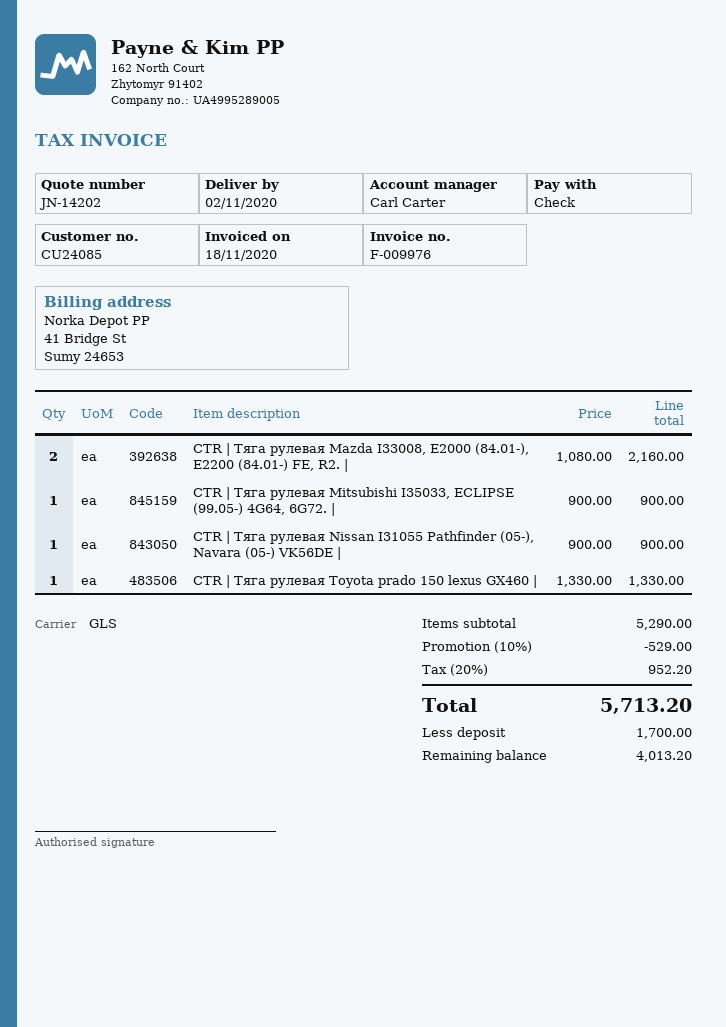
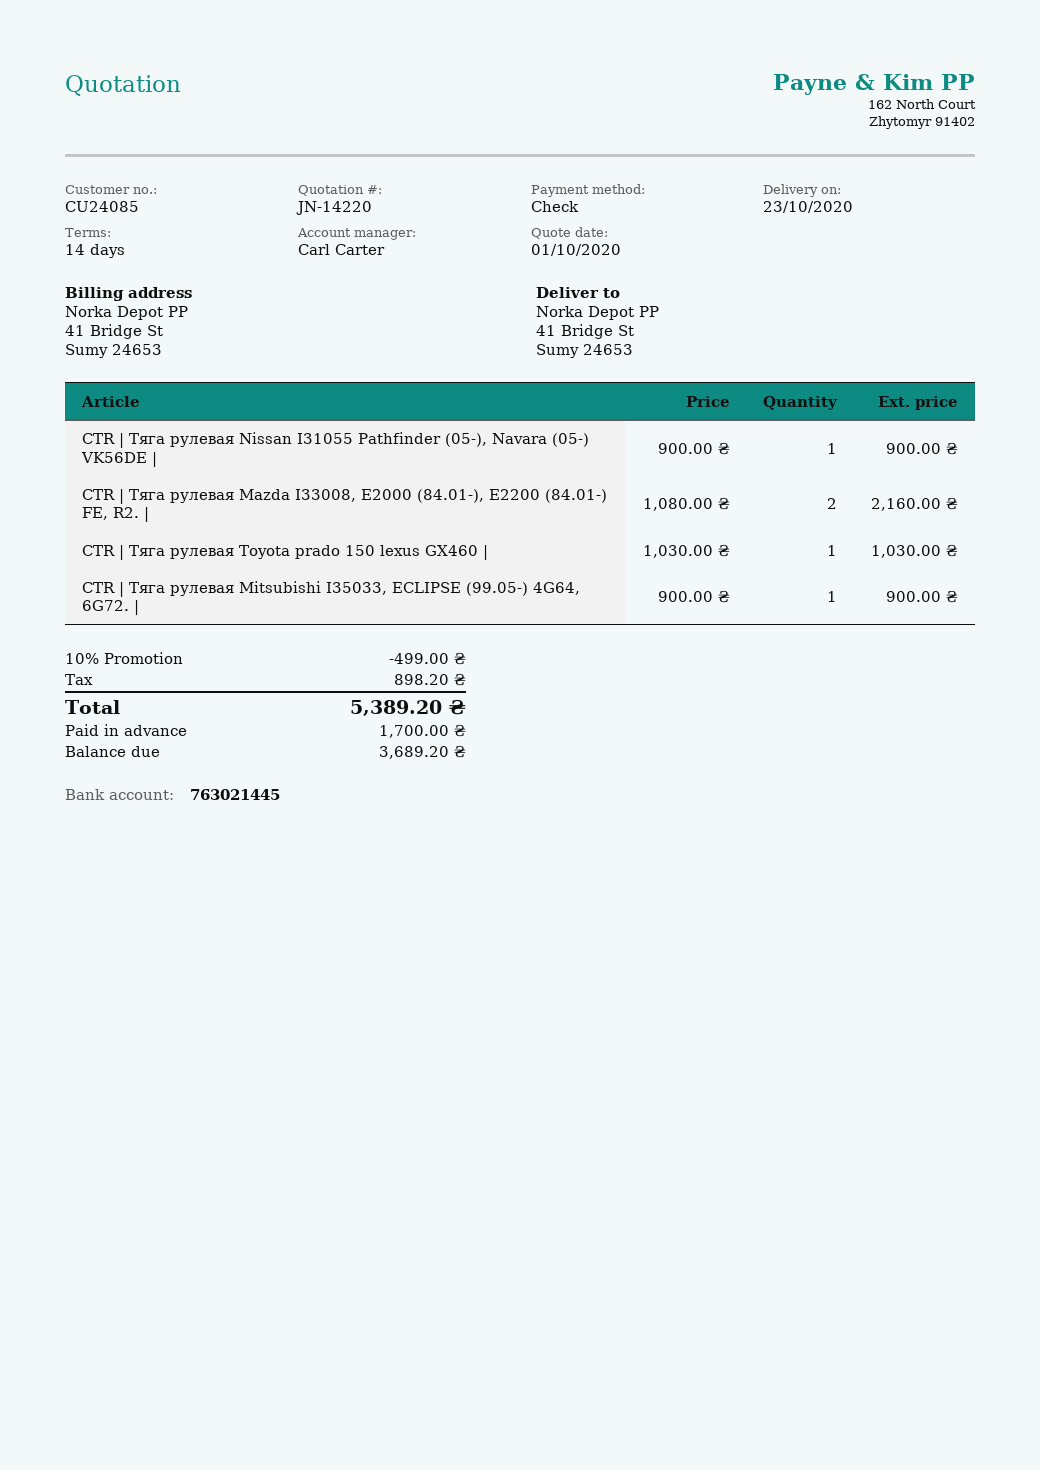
quote number: JN-14202 -> JN-14220
delivery date: 2020-11-02 -> 2020-10-23
CTR | Тяга рулевая Toyota prado 150 lexus GX460 |: 1 x 1330.00 = 1330.00 -> 1 x 1030.00 = 1030.00
discount: 10% = 529.00 -> 10% = 499.00
tax: 952.20 -> 898.20
total: 5713.20 -> 5389.20
balance: 4013.20 -> 3689.20

